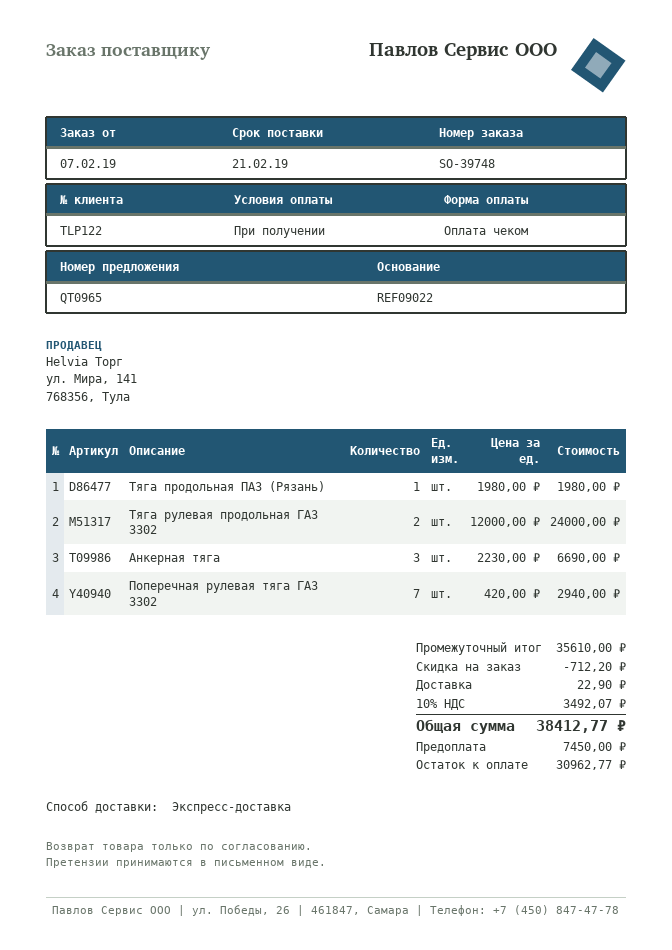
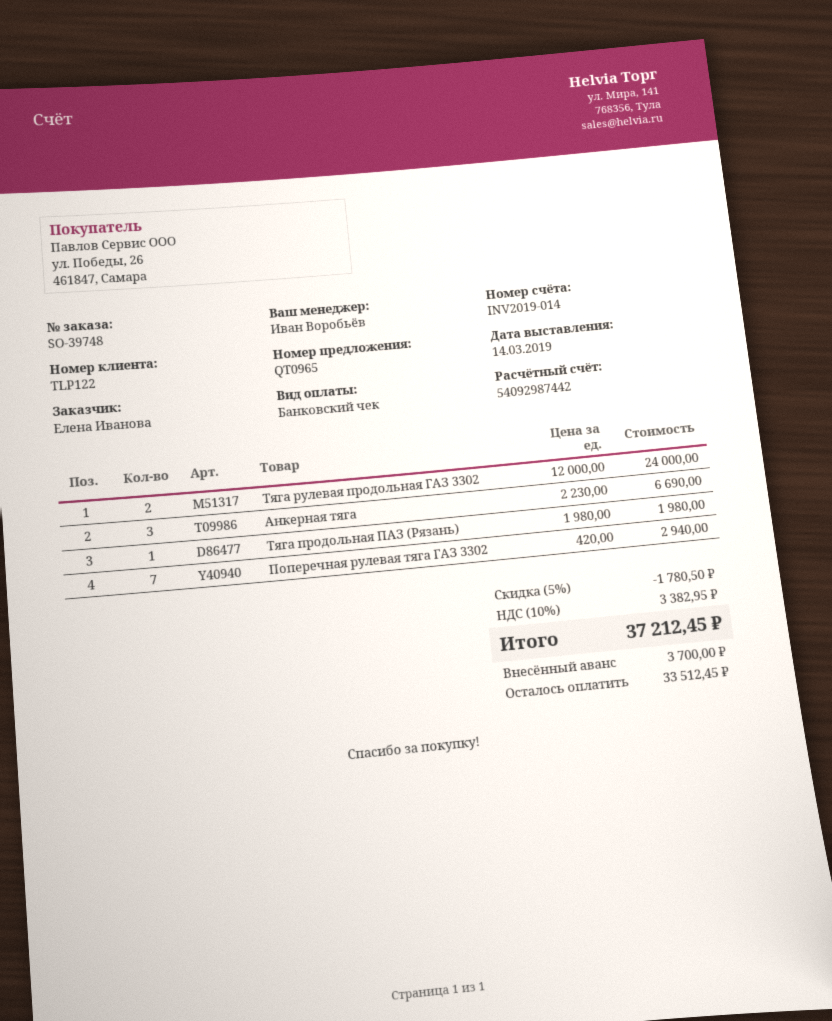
discount: 712.20 -> 1780.50
shipping: 22.90 -> none
tax: 10% = 3492.07 -> 10% = 3382.95
total: 38412.77 -> 37212.45
deposit: 7450.00 -> 3700.00
balance: 30962.77 -> 33512.45

